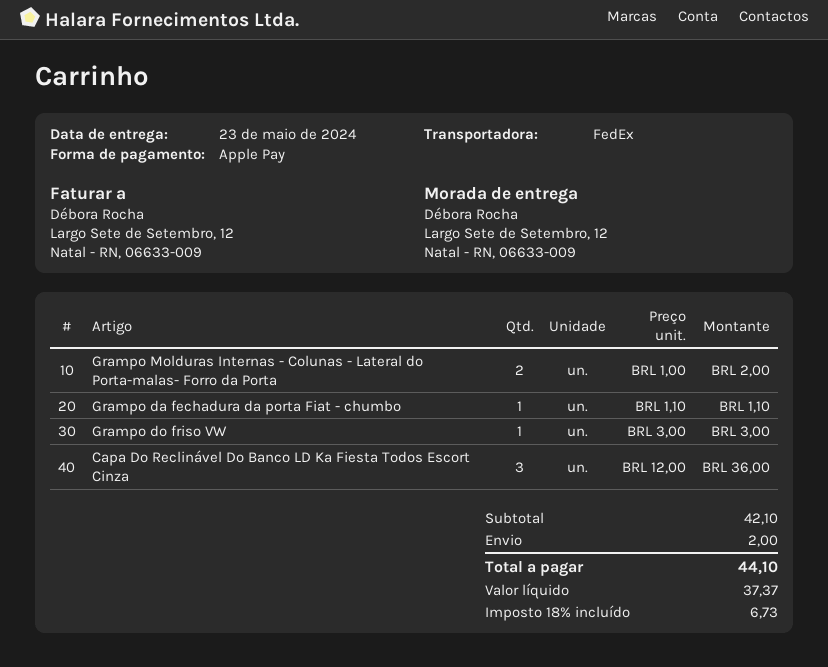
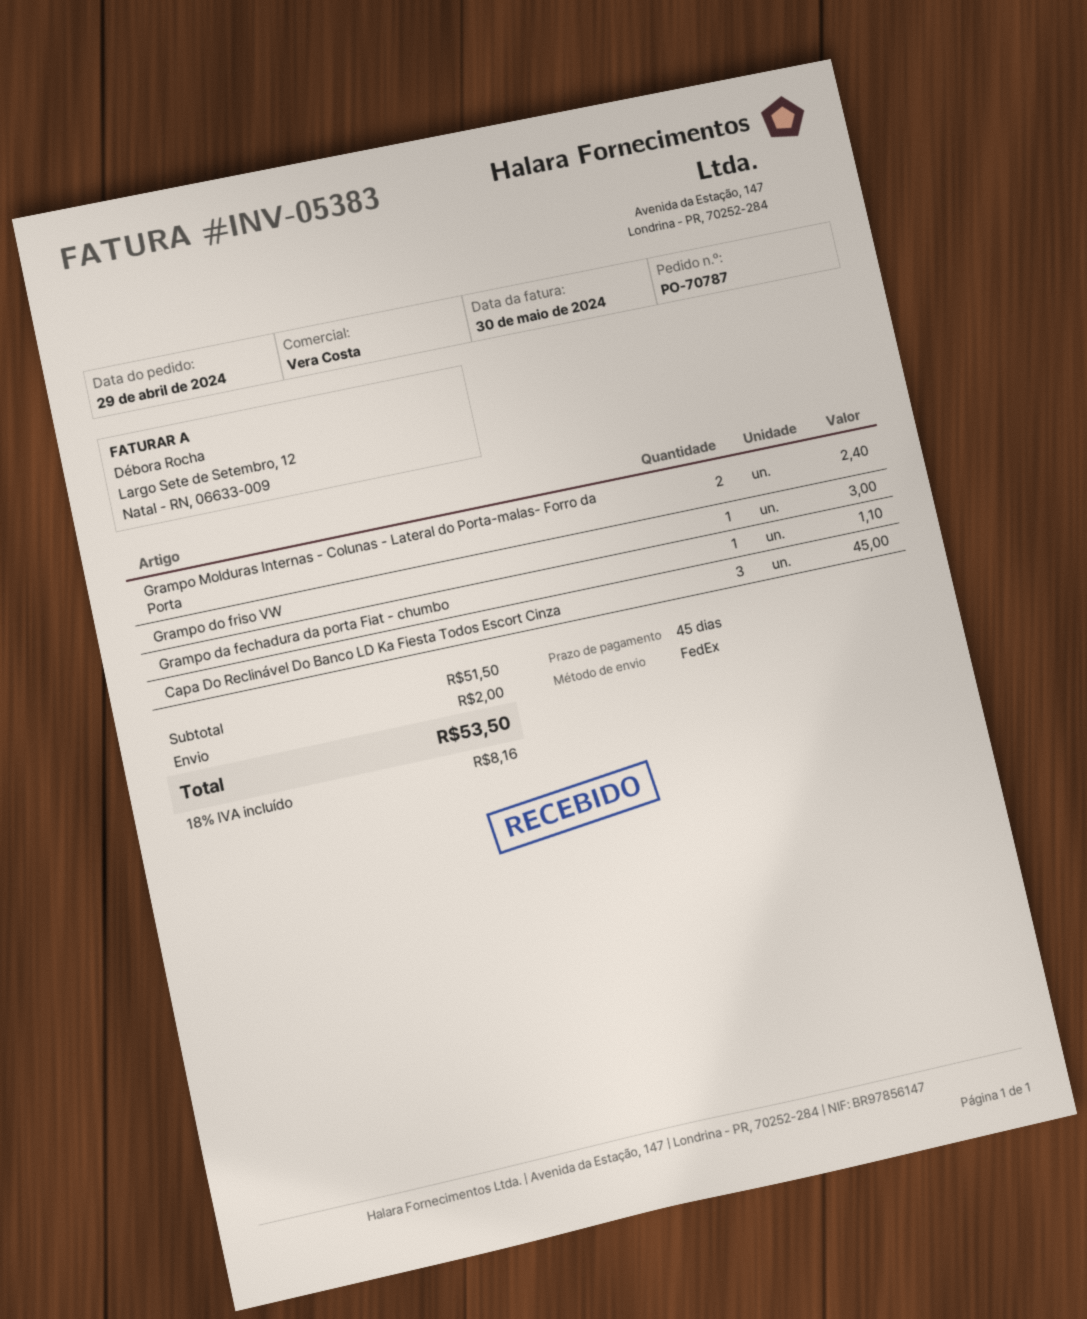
Grampo Molduras Internas - Colunas - Lateral do Porta-malas- Forro da Porta: 2 for 2.00 -> 2 for 2.40
Capa Do Reclinável Do Banco LD Ka Fiesta Todos Escort Cinza: 3 for 36.00 -> 3 for 45.00
subtotal: 42.10 -> 51.50
tax: 18% = 6.73 -> 18% = 8.16
total: 44.10 -> 53.50

